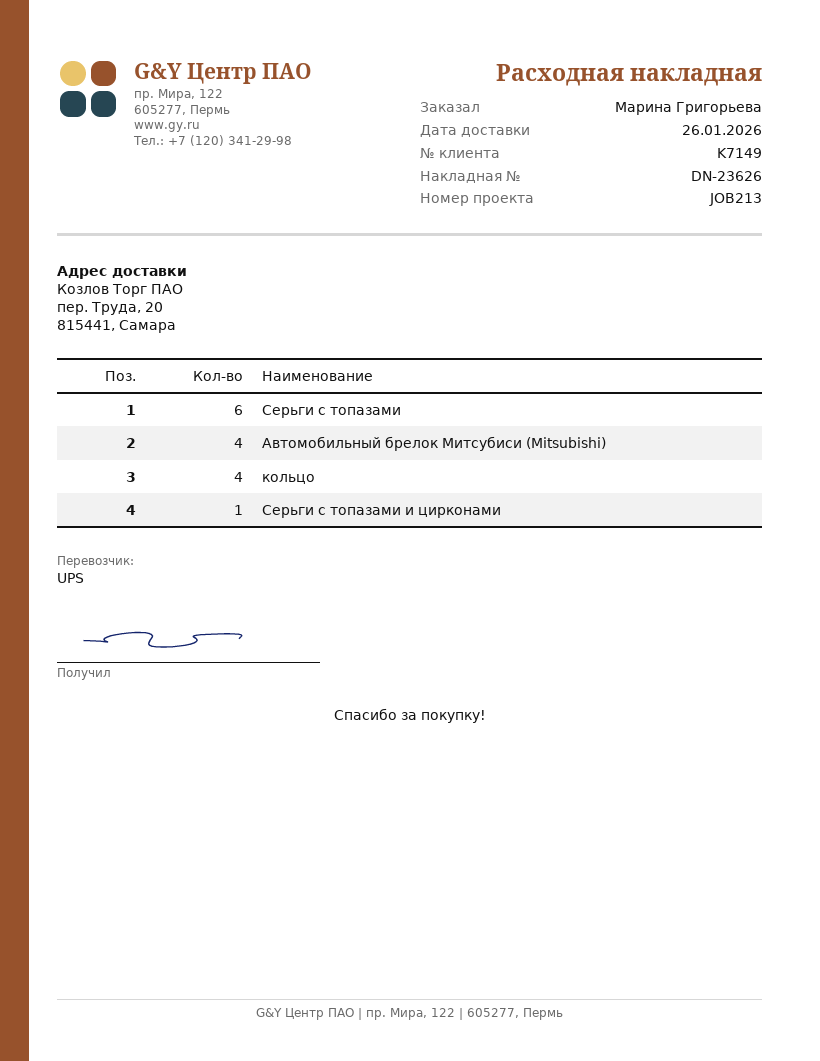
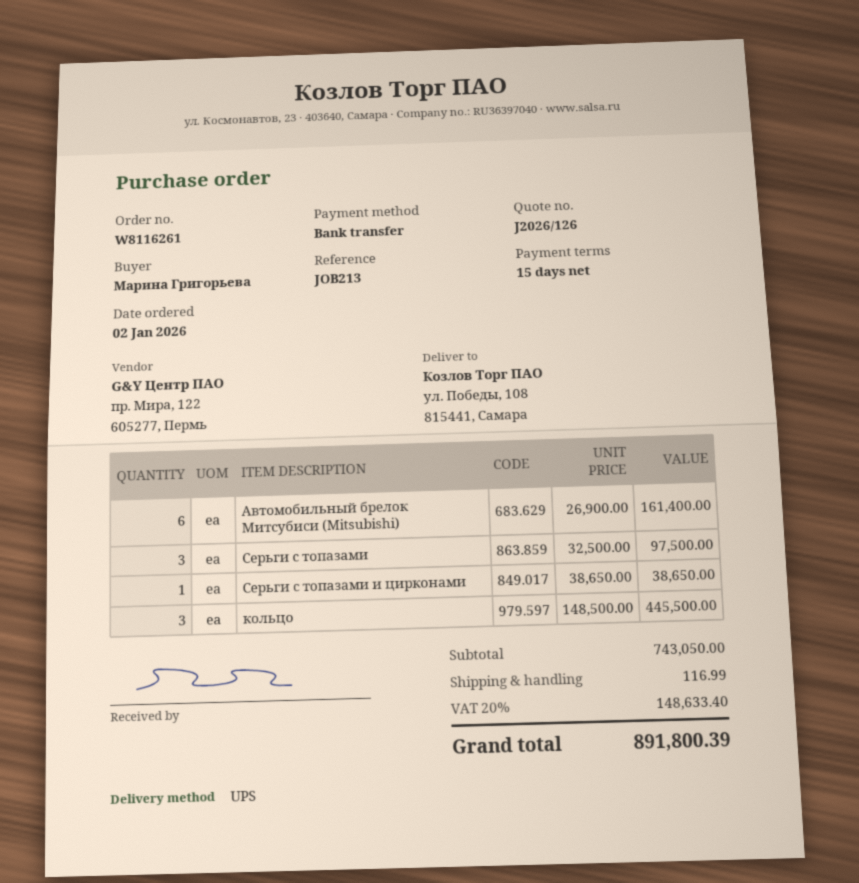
ship to: пер. Труда, 20, 815441, Самара -> ул. Победы, 108, 815441, Самара
Серьги с топазами: 6 -> 3
Автомобильный брелок Митсубиси (Mitsubishi): 4 -> 6
кольцо: 4 -> 3

